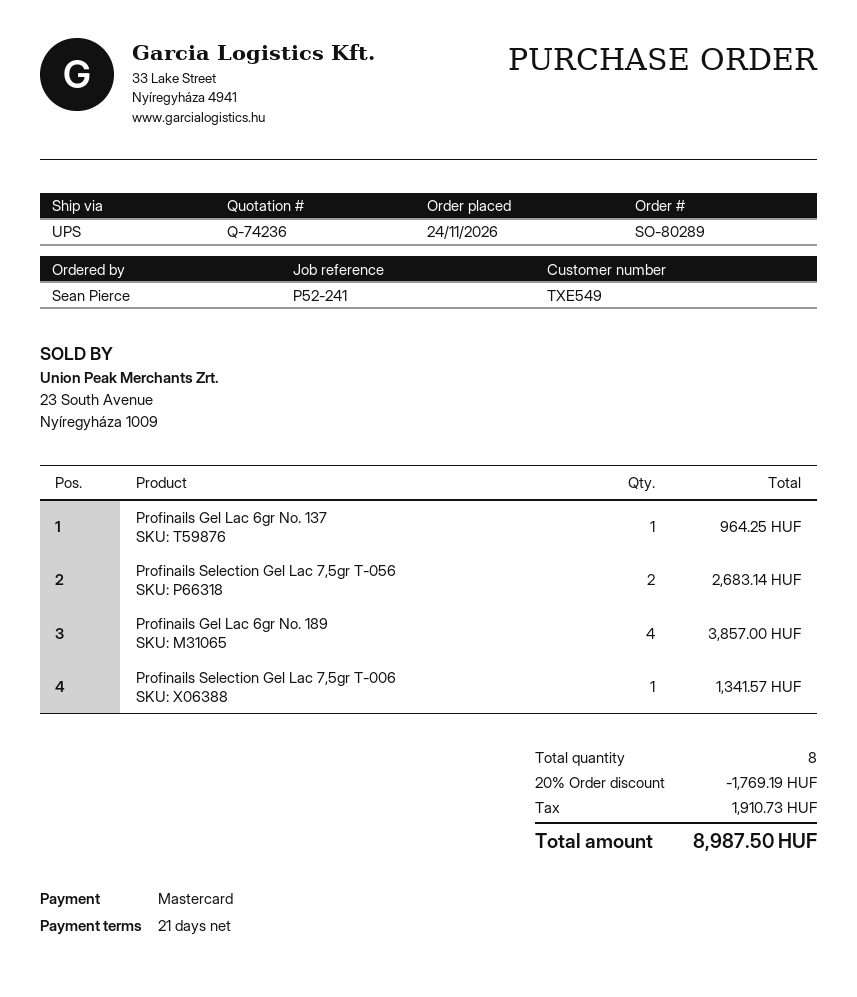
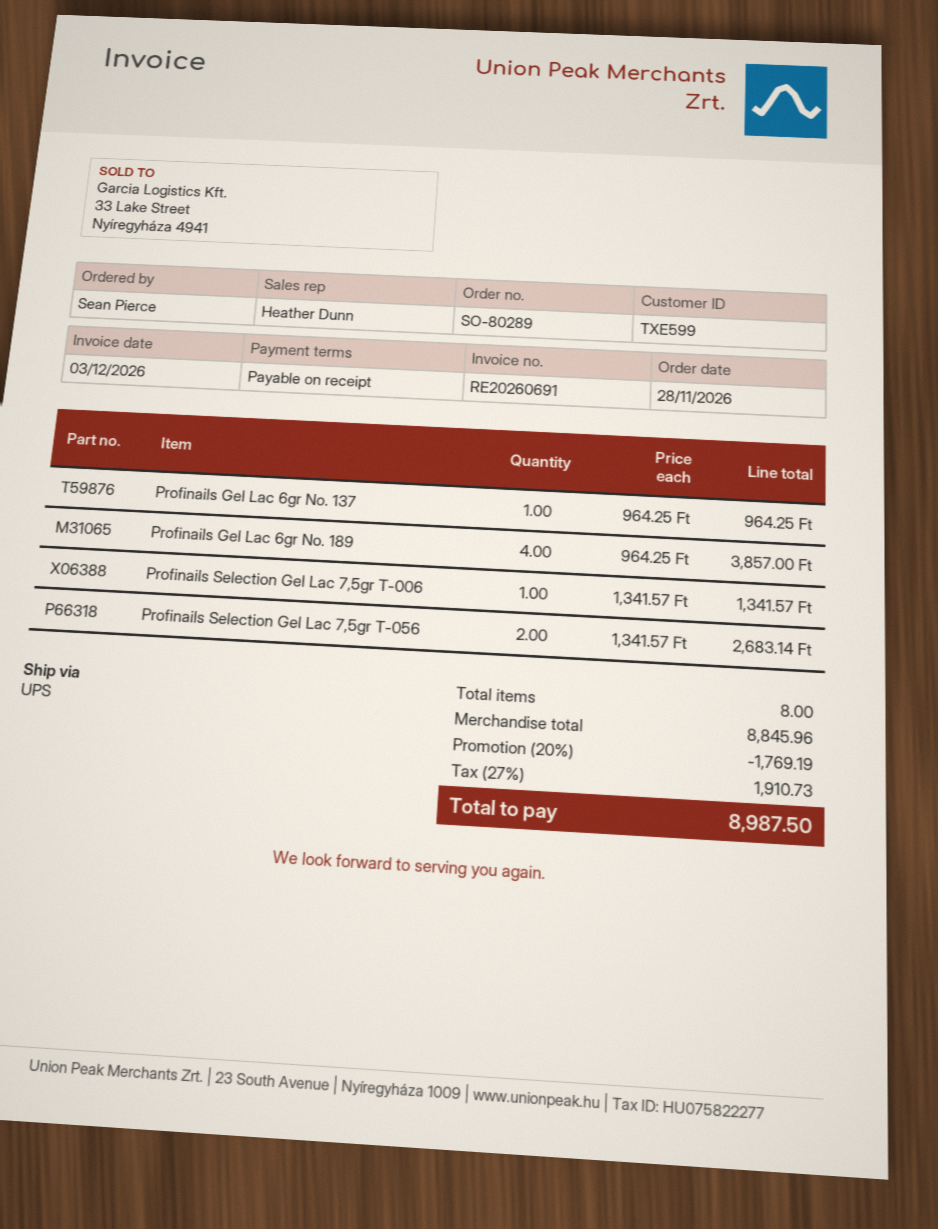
order date: 2026-11-24 -> 2026-11-28
payment terms: 21 days -> on receipt
customer number: TXE549 -> TXE599

